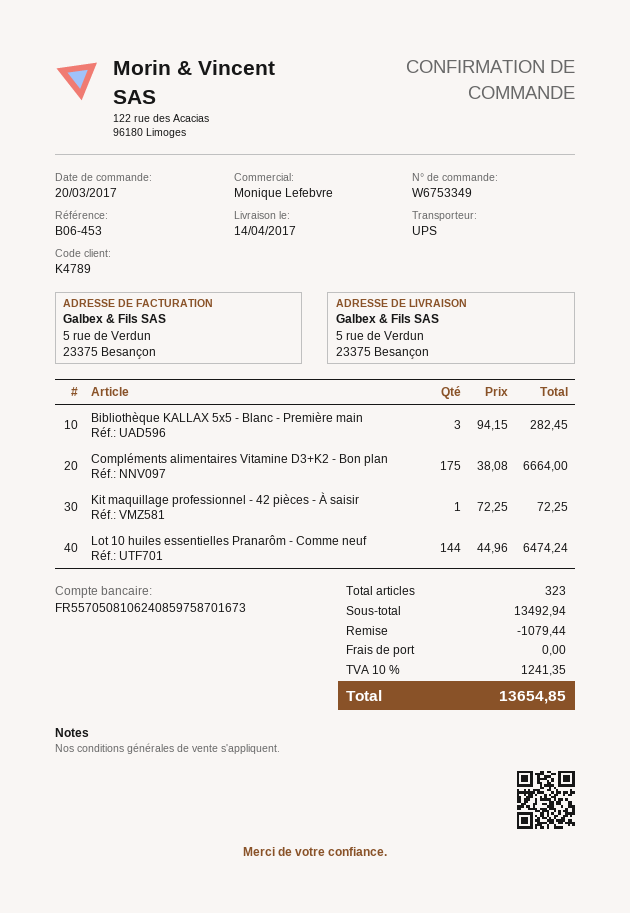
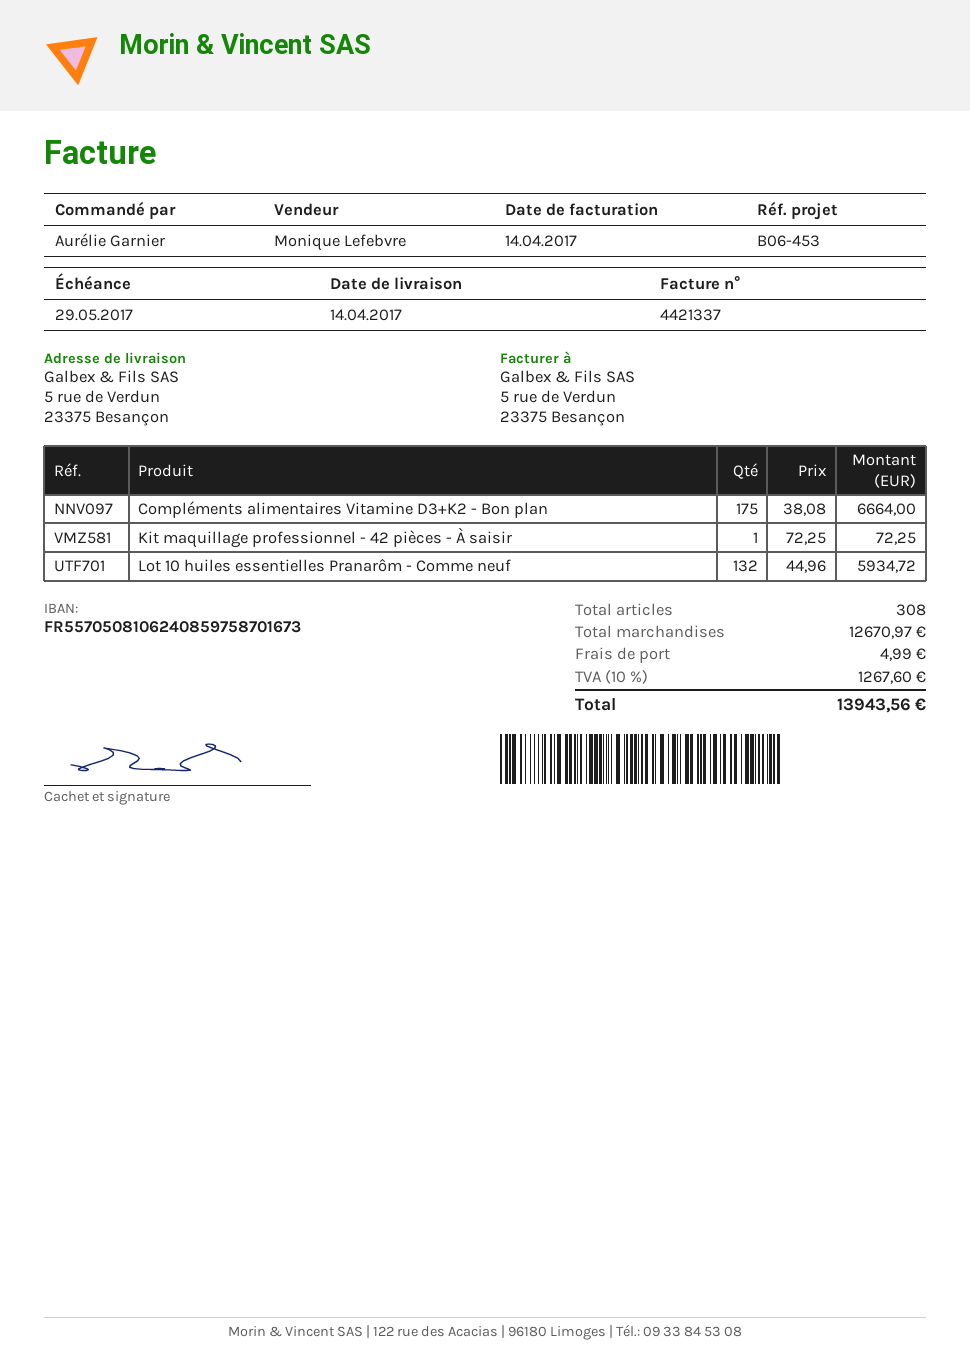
Bibliothèque KALLAX 5x5 - Blanc - Première main: 3 x 94.15 = 282.45 -> none
Lot 10 huiles essentielles Pranarôm - Comme neuf: 144 x 44.96 = 6474.24 -> 132 x 44.96 = 5934.72
total quantity: 323 -> 308
subtotal: 13492.94 -> 12670.97
discount: 1079.44 -> none
shipping: 0.00 -> 4.99
tax: 10% = 1241.35 -> 10% = 1267.60
total: 13654.85 -> 13943.56

